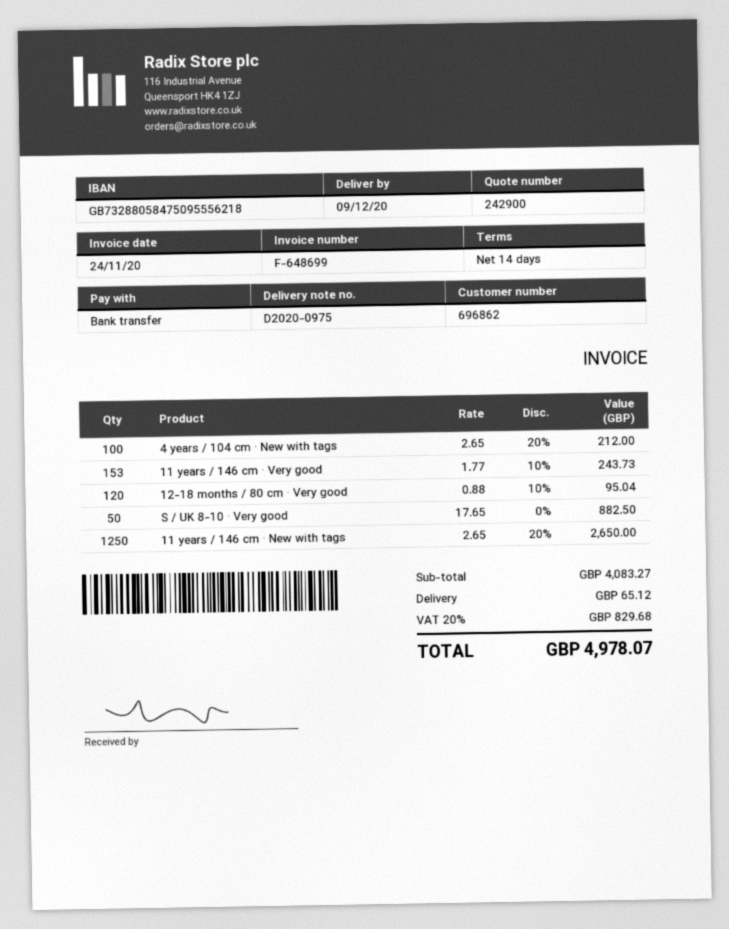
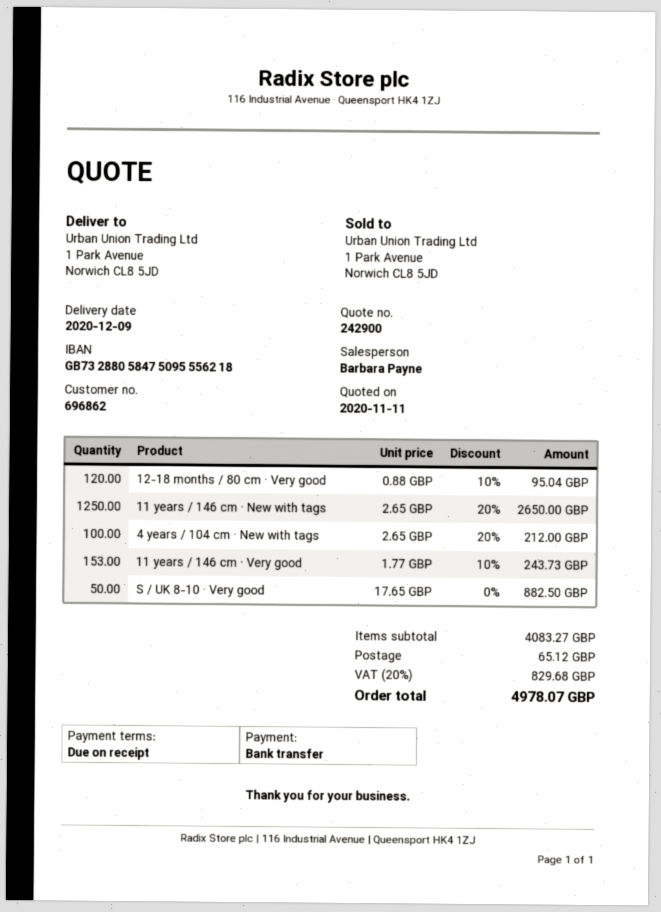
payment terms: 14 days -> on receipt

